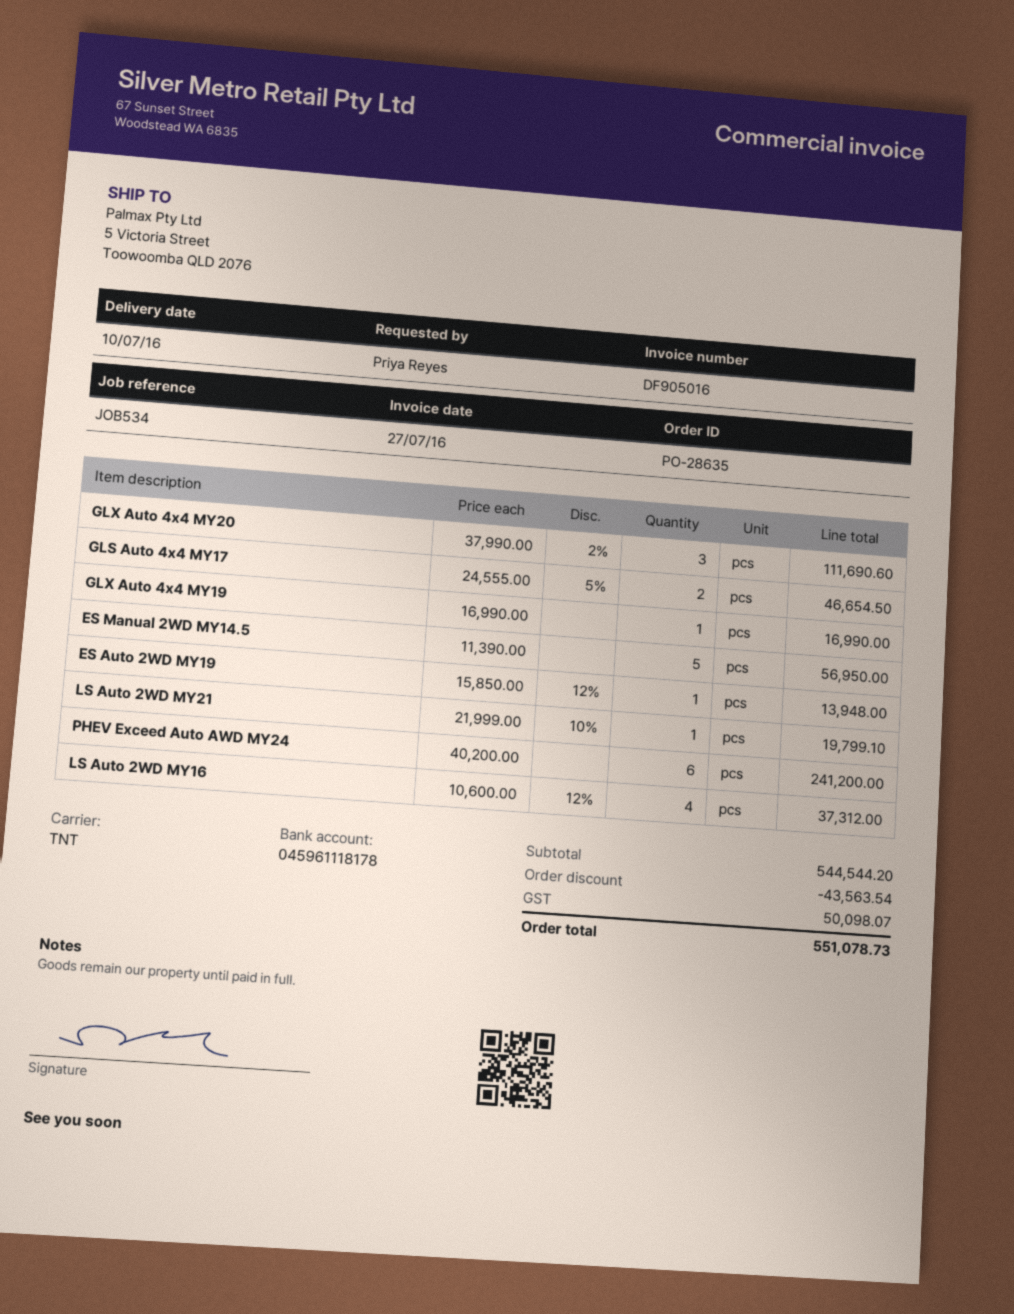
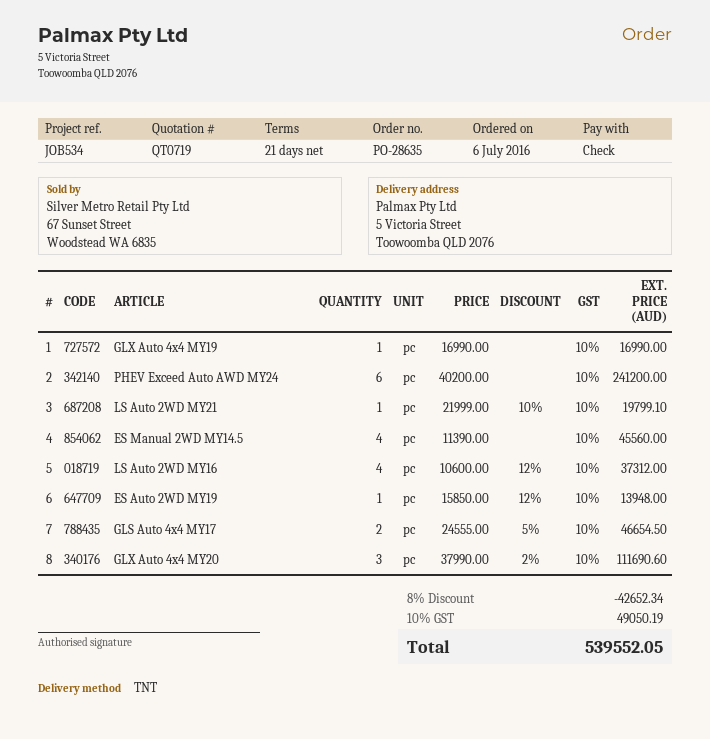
ES Manual 2WD MY14.5: 5 x 11390.00 = 56950.00 -> 4 x 11390.00 = 45560.00
discount: 43563.54 -> 42652.34
tax: 50098.07 -> 49050.19
total: 551078.73 -> 539552.05

